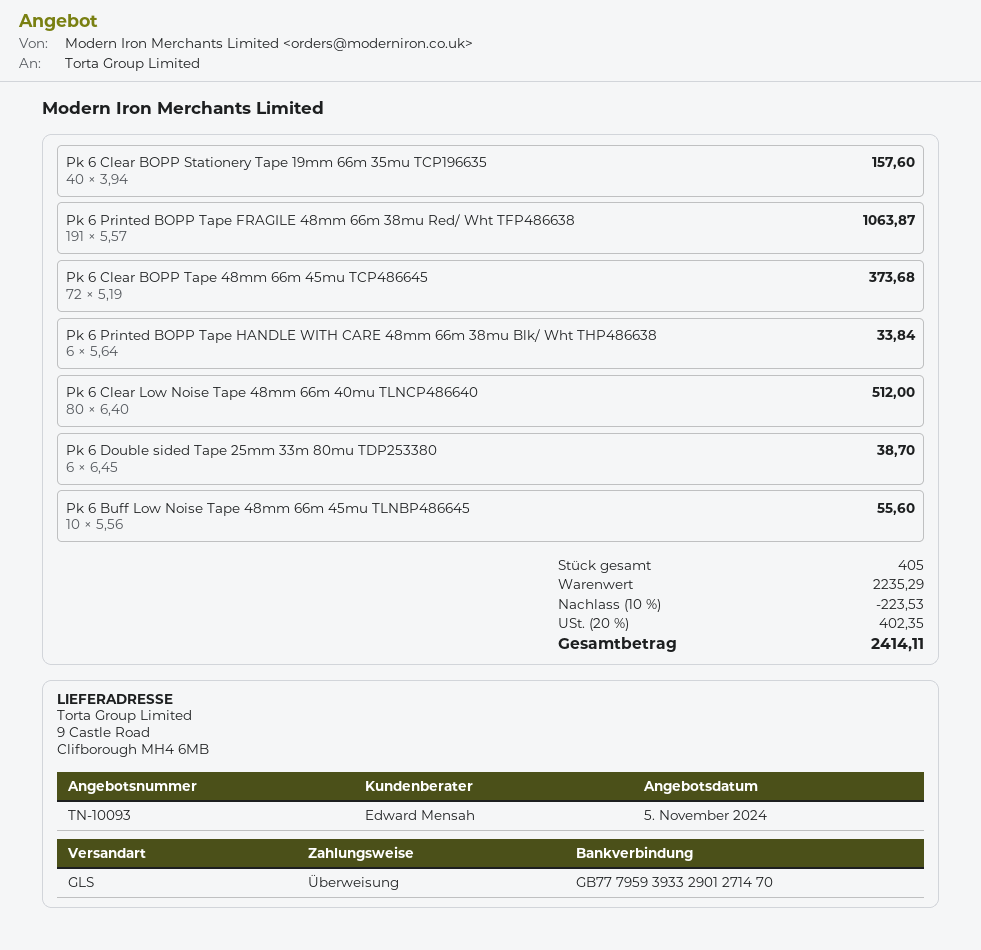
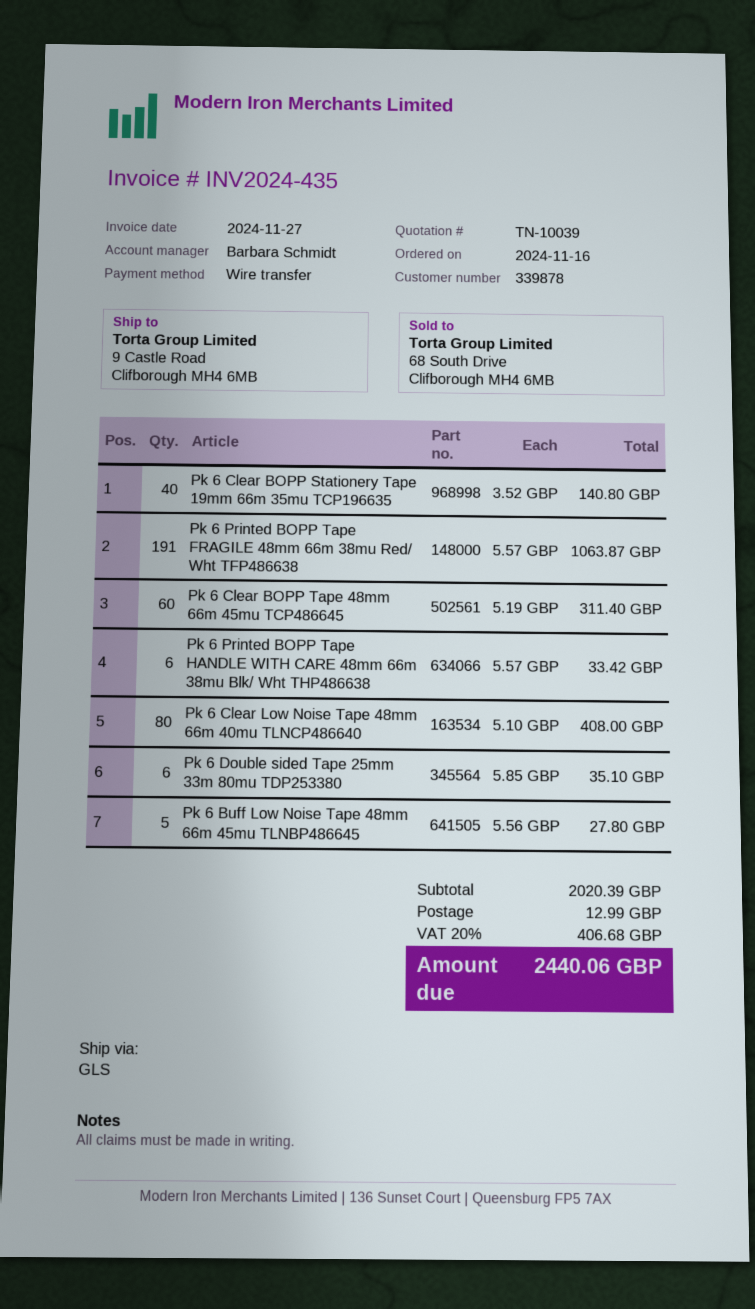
quote number: TN-10093 -> TN-10039
sales rep: Edward Mensah -> Barbara Schmidt
Pk 6 Clear BOPP Stationery Tape 19mm 66m 35mu TCP196635: 40 x 3.94 = 157.60 -> 40 x 3.52 = 140.80
Pk 6 Clear BOPP Tape 48mm 66m 45mu TCP486645: 72 x 5.19 = 373.68 -> 60 x 5.19 = 311.40
Pk 6 Printed BOPP Tape HANDLE WITH CARE 48mm 66m 38mu Blk/ Wht THP486638: 6 x 5.64 = 33.84 -> 6 x 5.57 = 33.42
Pk 6 Clear Low Noise Tape 48mm 66m 40mu TLNCP486640: 80 x 6.40 = 512.00 -> 80 x 5.10 = 408.00
Pk 6 Double sided Tape 25mm 33m 80mu TDP253380: 6 x 6.45 = 38.70 -> 6 x 5.85 = 35.10
Pk 6 Buff Low Noise Tape 48mm 66m 45mu TLNBP486645: 10 x 5.56 = 55.60 -> 5 x 5.56 = 27.80
subtotal: 2235.29 -> 2020.39
discount: 10% = 223.53 -> none
shipping: none -> 12.99
tax: 20% = 402.35 -> 20% = 406.68
total: 2414.11 -> 2440.06

